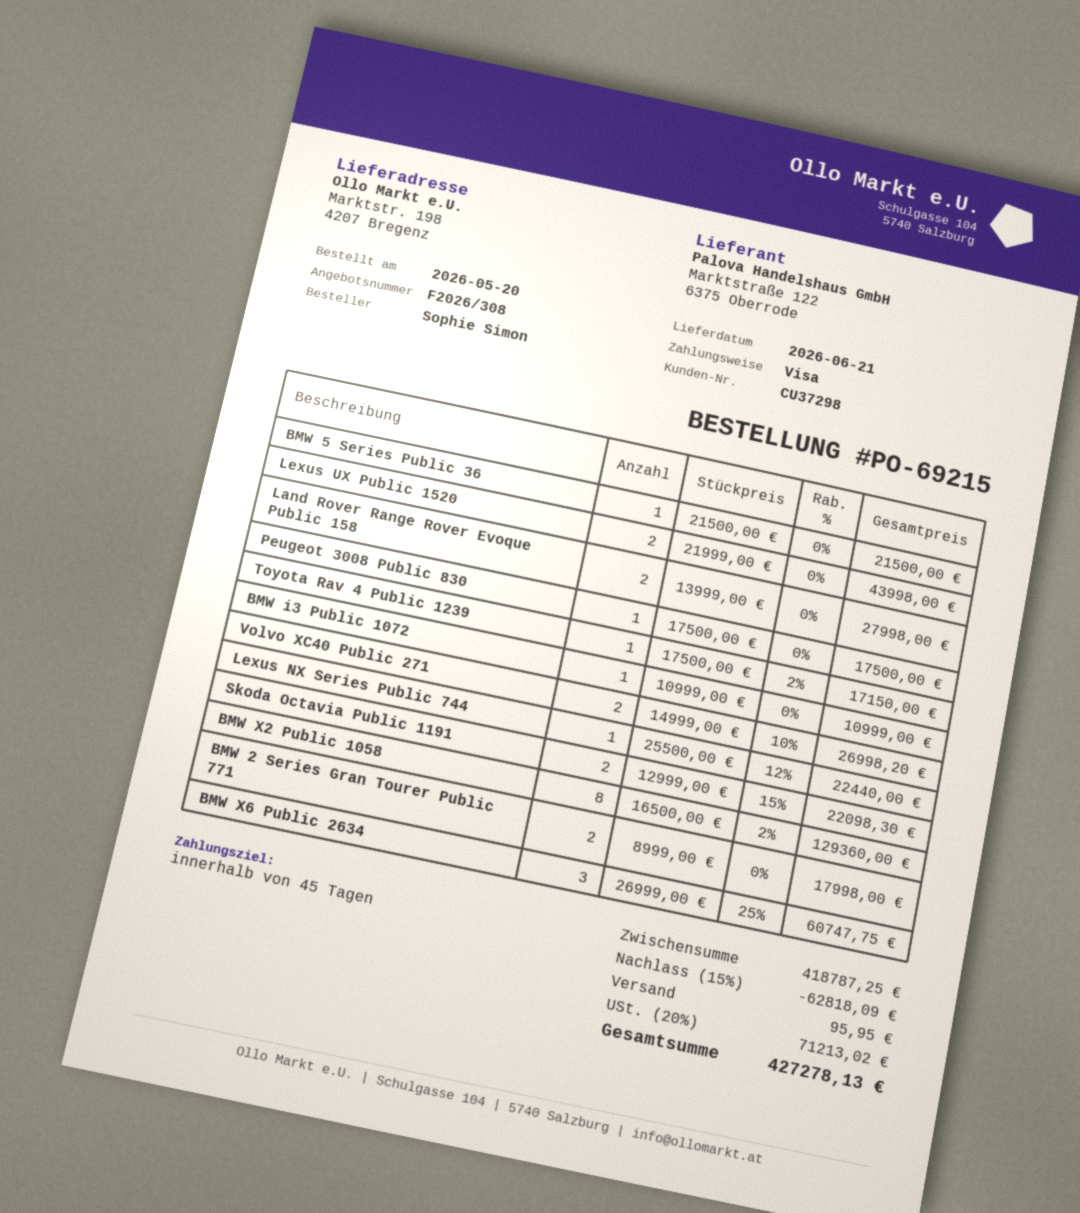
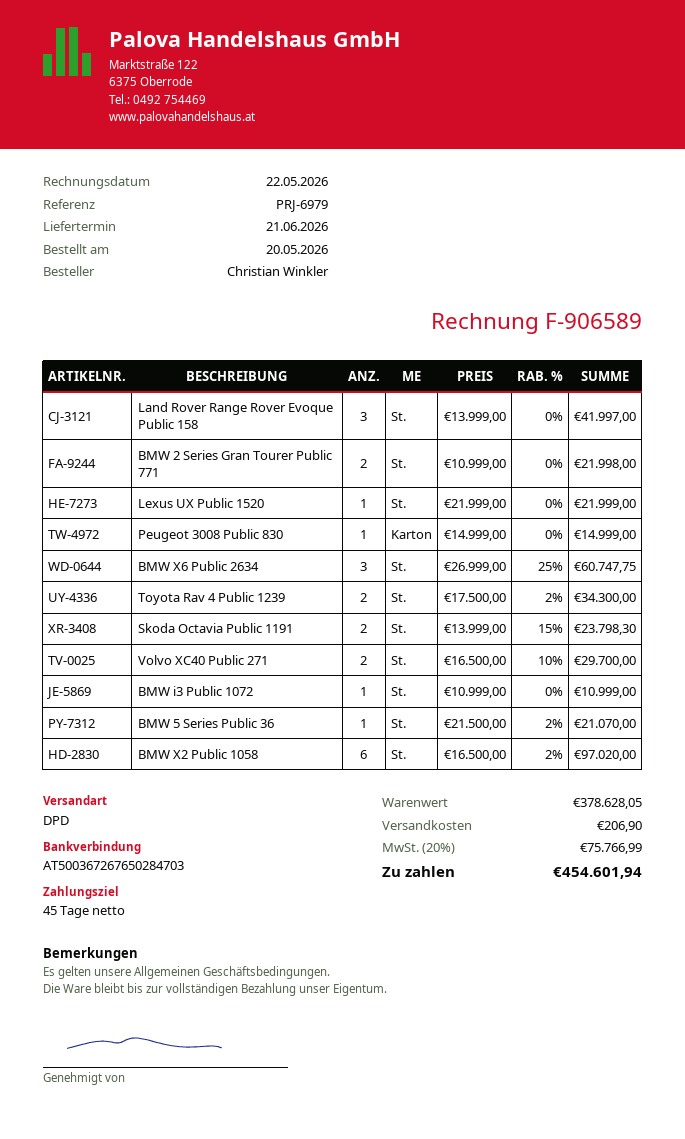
ordered by: Sophie Simon -> Christian Winkler
BMW 5 Series Public 36: 1 x 21500.00 = 21500.00 -> 1 x 21500.00 - 2% = 21070.00
Lexus UX Public 1520: 2 x 21999.00 = 43998.00 -> 1 x 21999.00 = 21999.00
Land Rover Range Rover Evoque Public 158: 2 x 13999.00 = 27998.00 -> 3 x 13999.00 = 41997.00
Peugeot 3008 Public 830: 1 x 17500.00 = 17500.00 -> 1 x 14999.00 = 14999.00
Toyota Rav 4 Public 1239: 1 x 17500.00 - 2% = 17150.00 -> 2 x 17500.00 - 2% = 34300.00
Volvo XC40 Public 271: 2 x 14999.00 - 10% = 26998.20 -> 2 x 16500.00 - 10% = 29700.00
Lexus NX Series Public 744: 1 x 25500.00 - 12% = 22440.00 -> none
Skoda Octavia Public 1191: 2 x 12999.00 - 15% = 22098.30 -> 2 x 13999.00 - 15% = 23798.30
BMW X2 Public 1058: 8 x 16500.00 - 2% = 129360.00 -> 6 x 16500.00 - 2% = 97020.00
BMW 2 Series Gran Tourer Public 771: 2 x 8999.00 = 17998.00 -> 2 x 10999.00 = 21998.00
subtotal: 418787.25 -> 378628.05
discount: 15% = 62818.09 -> none
shipping: 95.95 -> 206.90
tax: 20% = 71213.02 -> 20% = 75766.99
total: 427278.13 -> 454601.94

